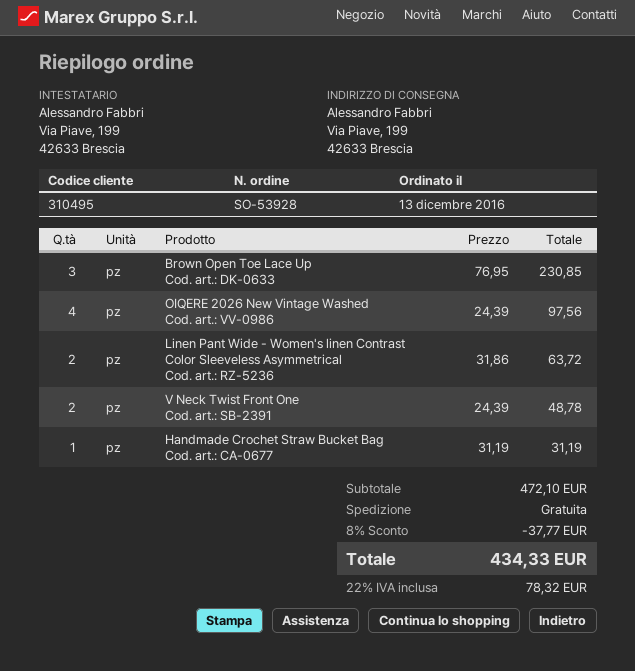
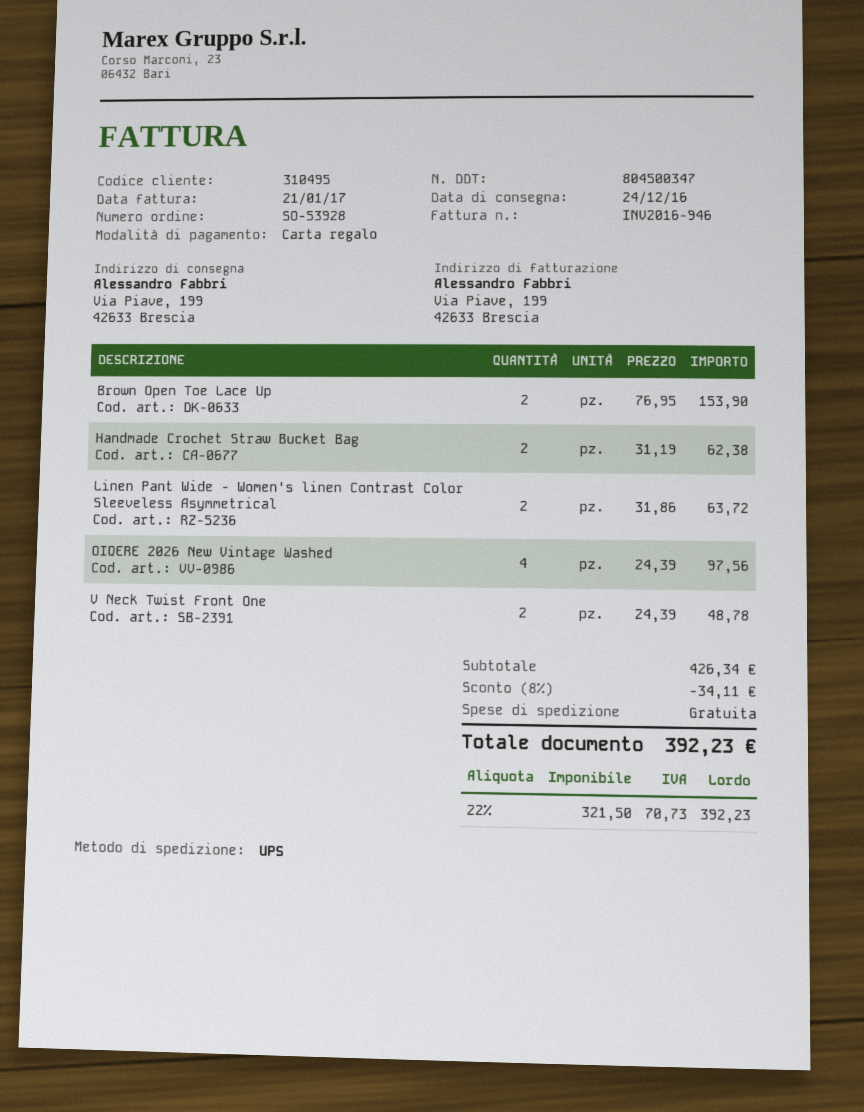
Brown Open Toe Lace Up: 3 x 76.95 = 230.85 -> 2 x 76.95 = 153.90
Handmade Crochet Straw Bucket Bag: 1 x 31.19 = 31.19 -> 2 x 31.19 = 62.38
subtotal: 472.10 -> 426.34
discount: 8% = 37.77 -> 8% = 34.11
tax: 22% = 78.32 -> 22% = 70.73
total: 434.33 -> 392.23

